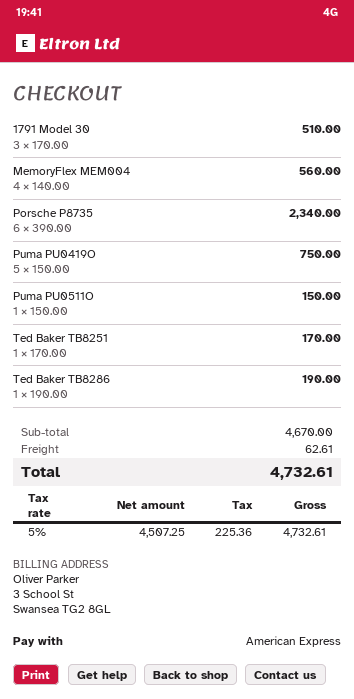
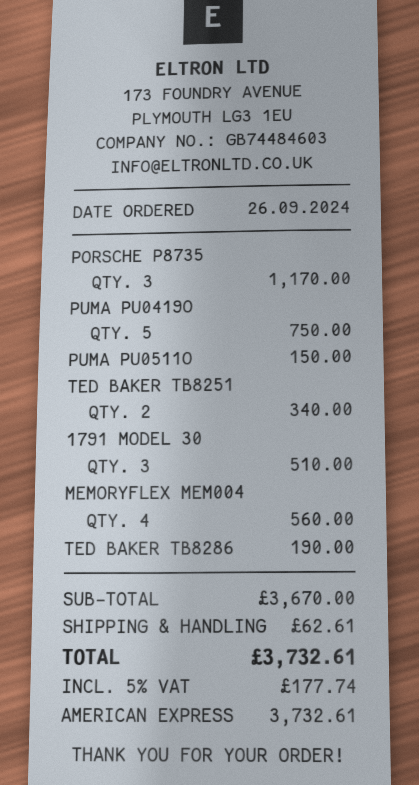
Porsche P8735: 6 for 2340.00 -> 3 for 1170.00
Ted Baker TB8251: 1 for 170.00 -> 2 for 340.00
subtotal: 4670.00 -> 3670.00
tax: 5% = 225.36 -> 5% = 177.74
total: 4732.61 -> 3732.61

